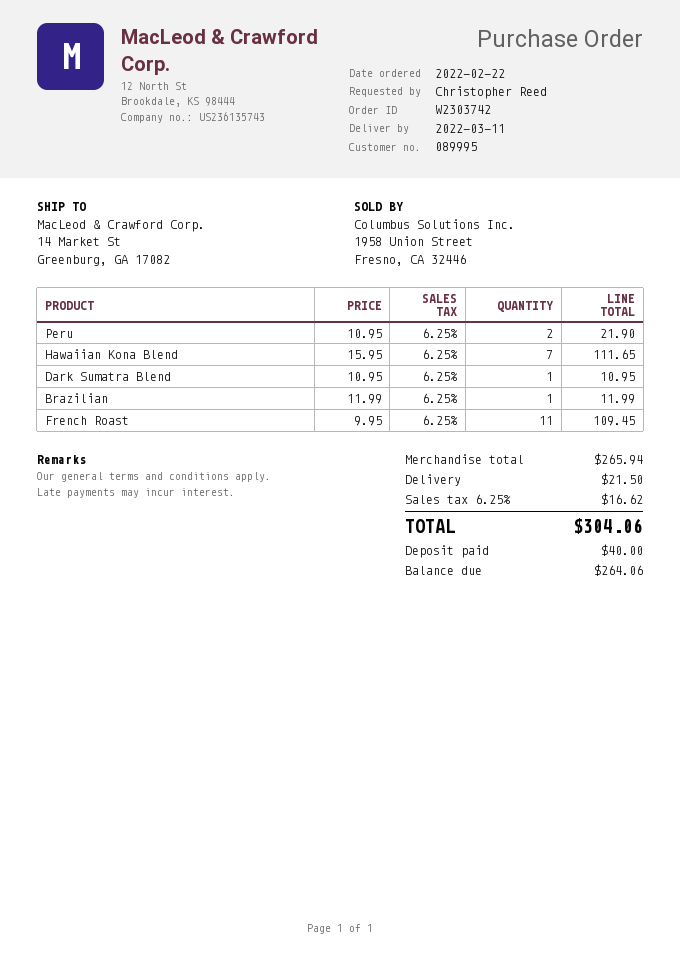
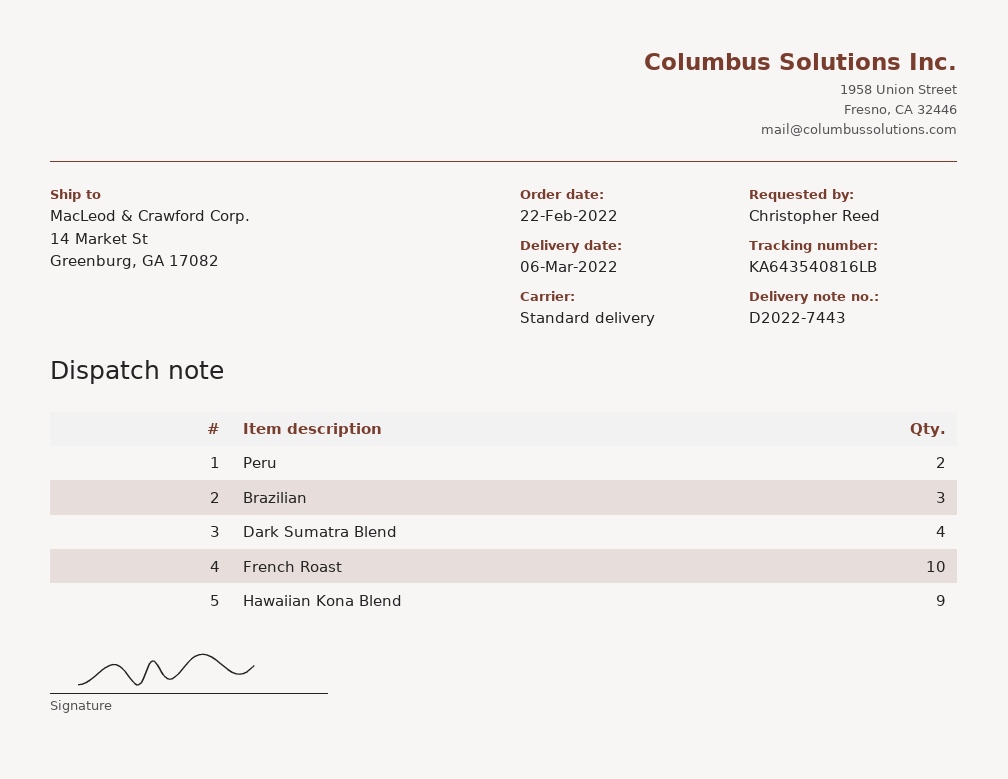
delivery date: 2022-03-11 -> 2022-03-06
Hawaiian Kona Blend: 7 -> 9
Dark Sumatra Blend: 1 -> 4
Brazilian: 1 -> 3
French Roast: 11 -> 10

